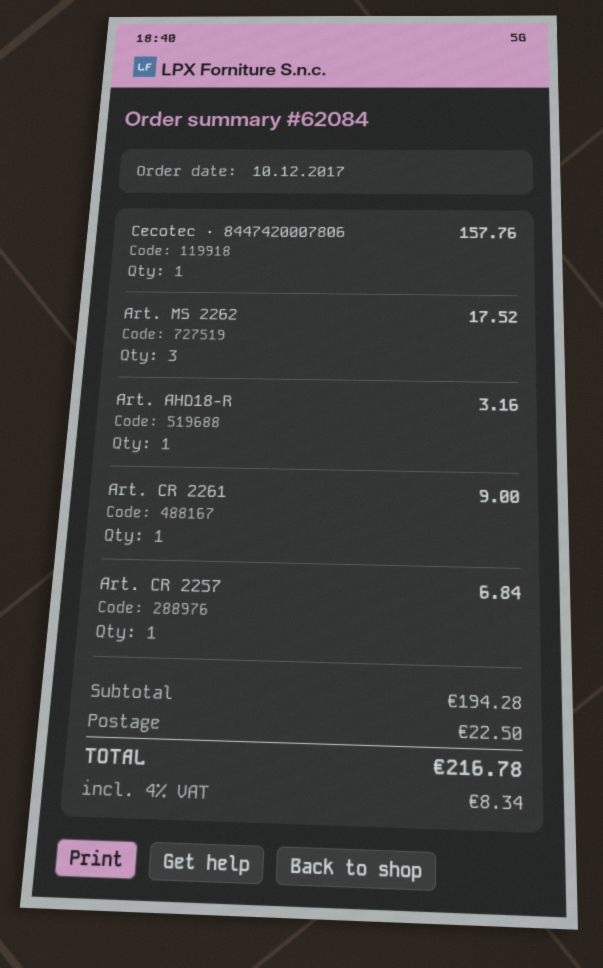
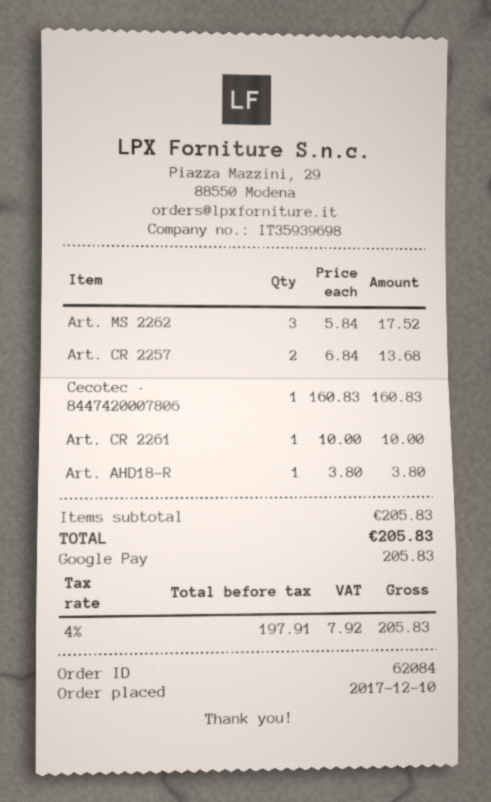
Cecotec · 8447420007806: 1 for 157.76 -> 1 for 160.83
Art. AHD18-R: 1 for 3.16 -> 1 for 3.80
Art. CR 2261: 1 for 9.00 -> 1 for 10.00
Art. CR 2257: 1 for 6.84 -> 2 for 13.68
subtotal: 194.28 -> 205.83
shipping: 22.50 -> none
tax: 4% = 8.34 -> 4% = 7.92
total: 216.78 -> 205.83

